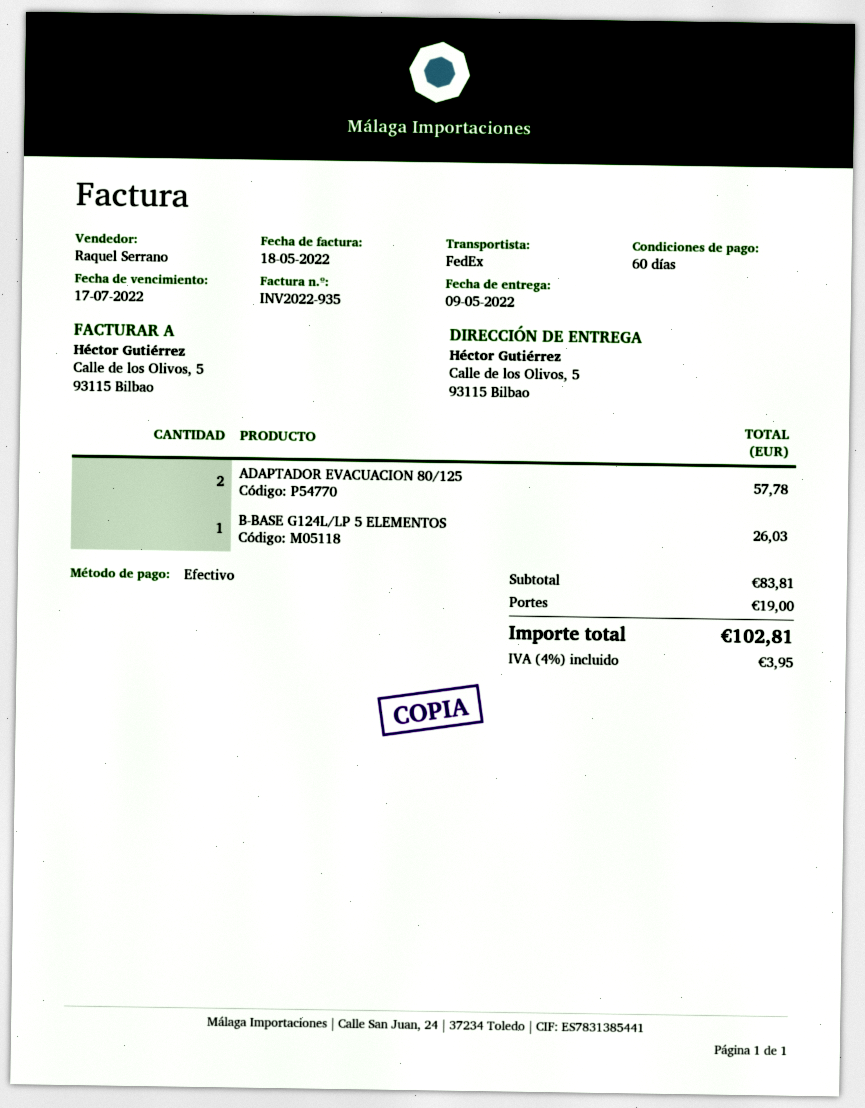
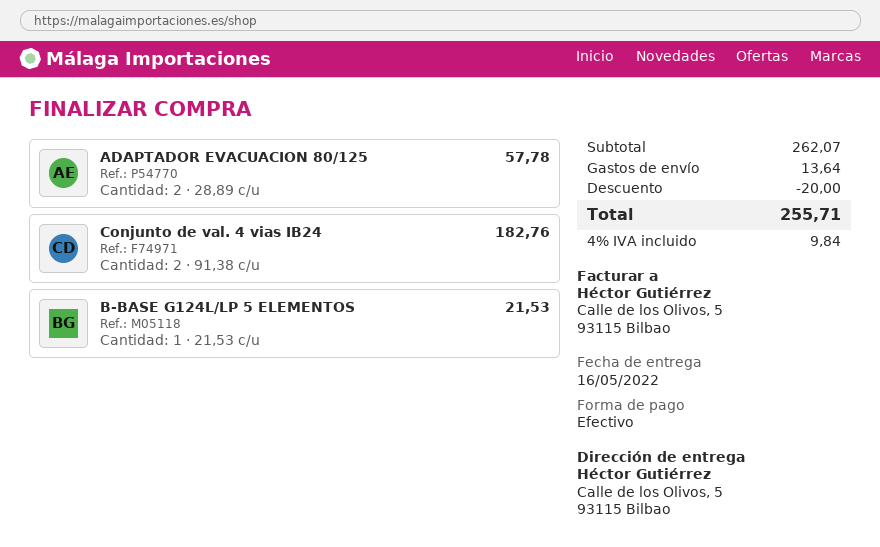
delivery date: 2022-05-09 -> 2022-05-16
B-BASE G124L/LP 5 ELEMENTOS: 1 for 26.03 -> 1 for 21.53
Conjunto de val. 4 vias IB24: none -> 2 for 182.76
subtotal: 83.81 -> 262.07
discount: none -> 20.00
shipping: 19.00 -> 13.64
tax: 4% = 3.95 -> 4% = 9.84
total: 102.81 -> 255.71

